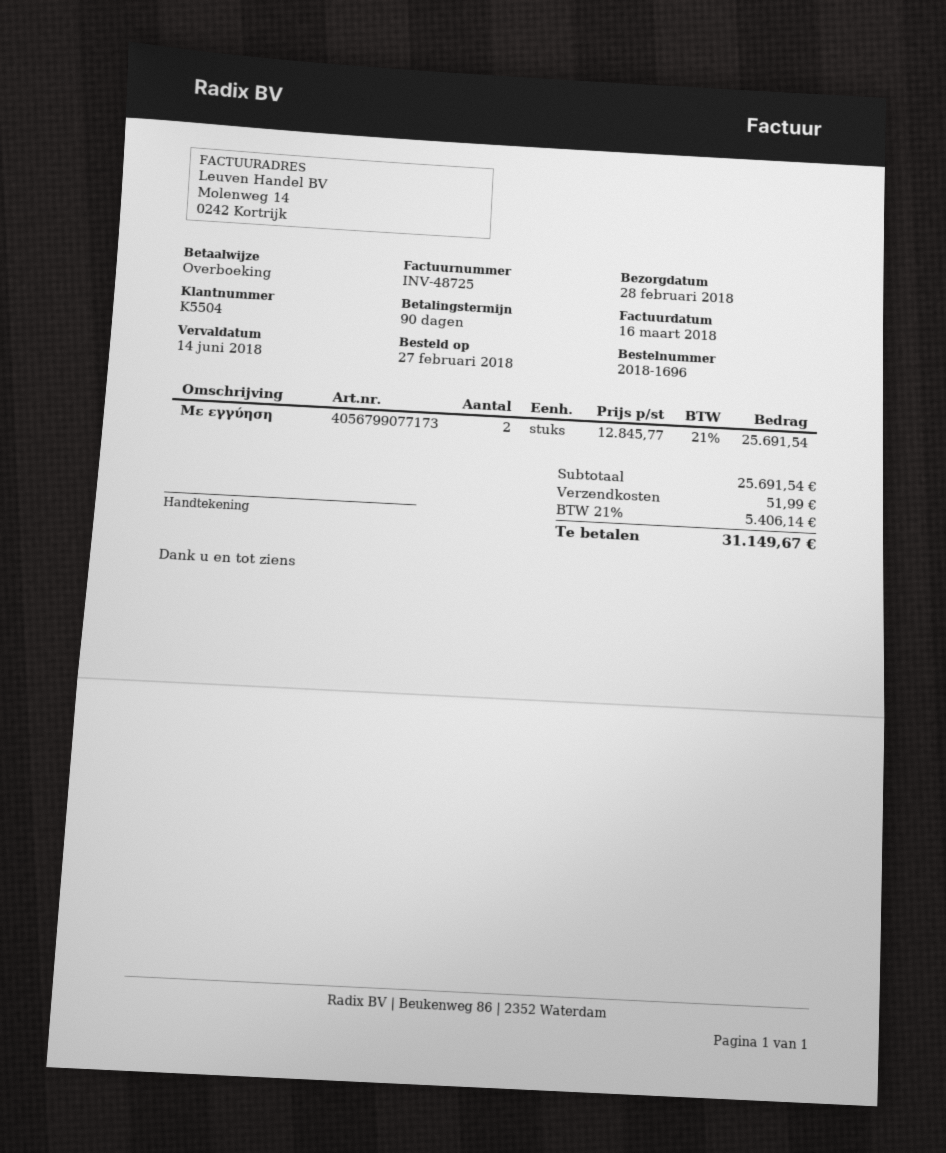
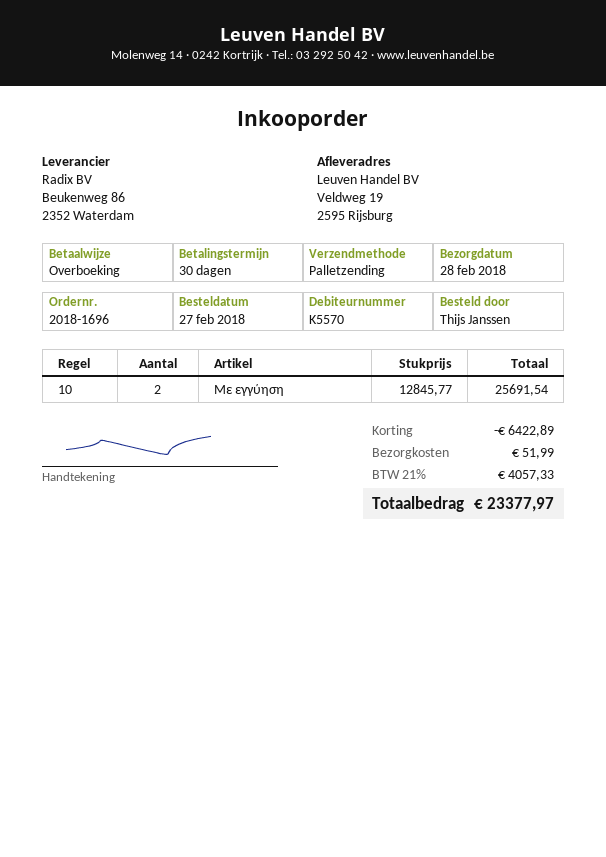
payment terms: 90 days -> 30 days
customer number: K5504 -> K5570
discount: none -> 6422.89
tax: 21% = 5406.14 -> 21% = 4057.33
total: 31149.67 -> 23377.97

